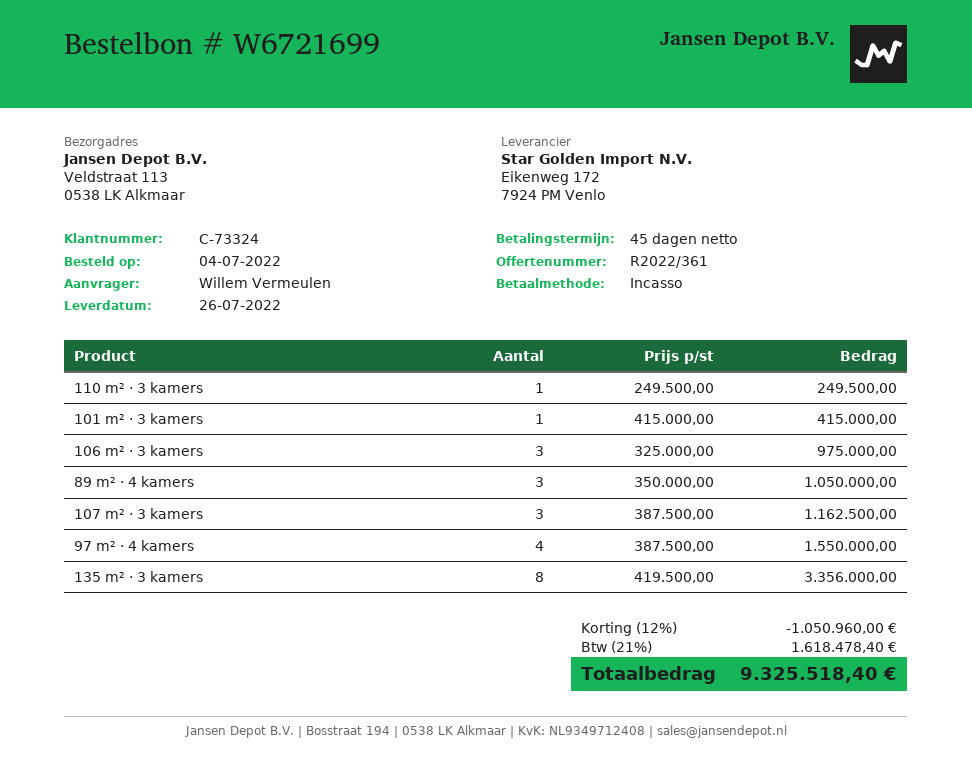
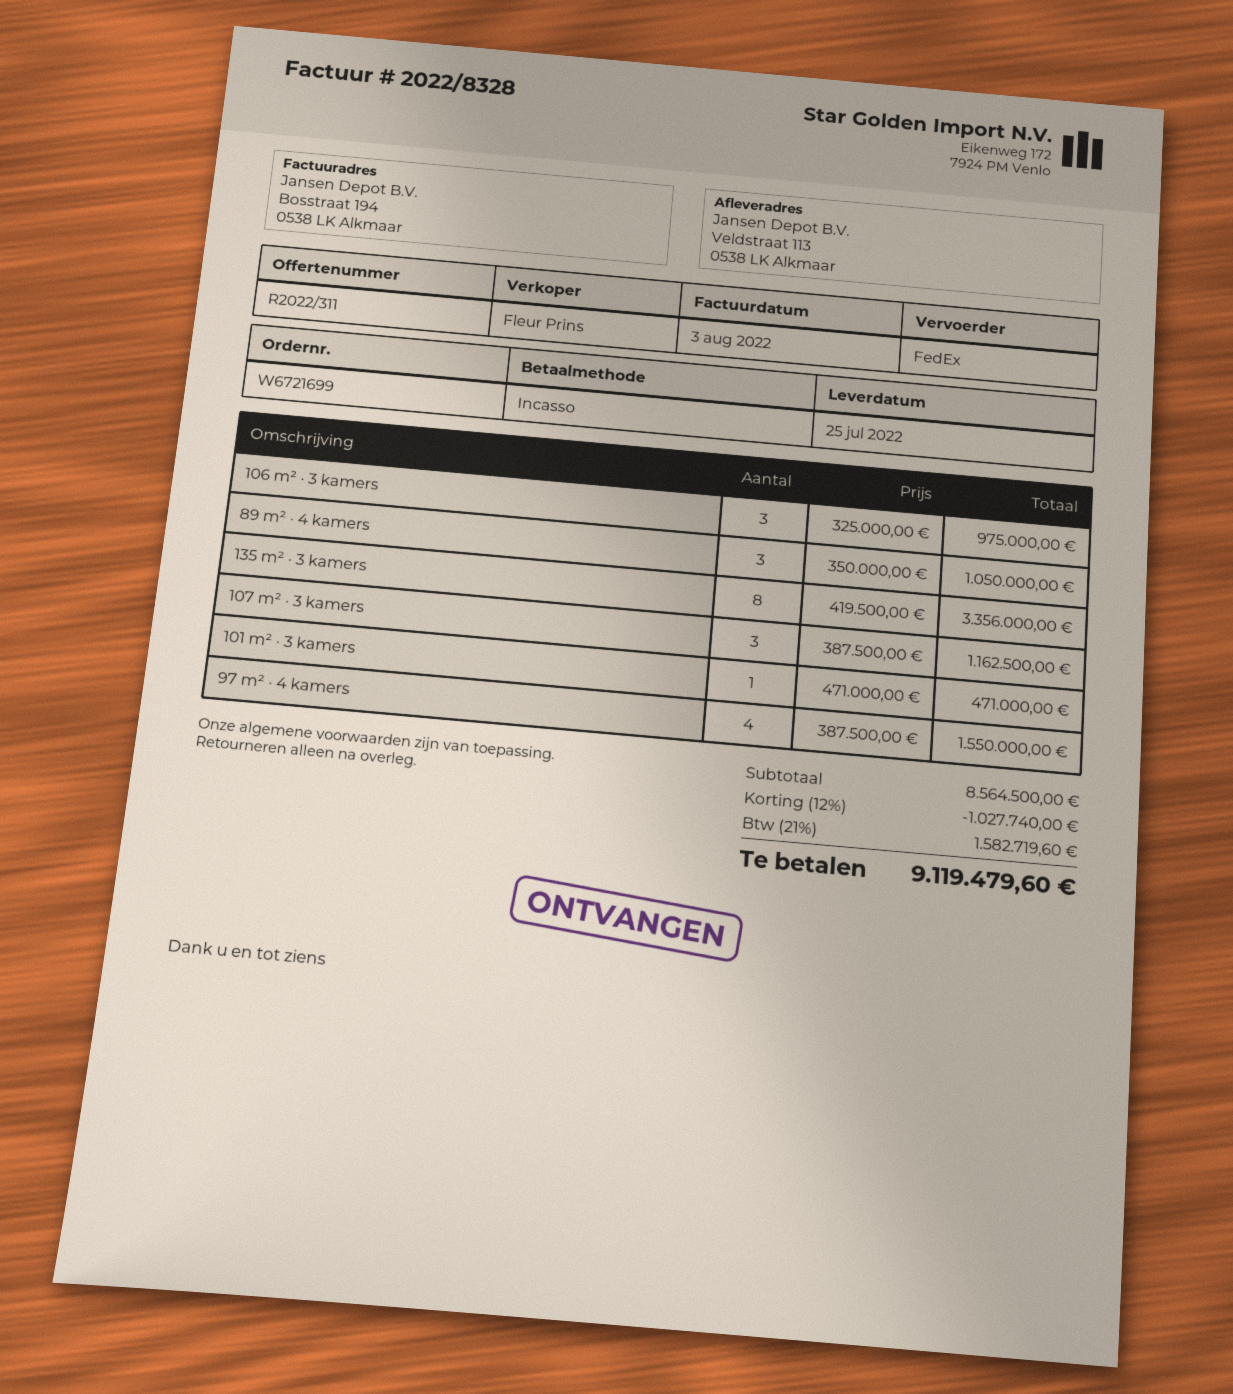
quote number: R2022/361 -> R2022/311
delivery date: 2022-07-26 -> 2022-07-25
110 m² · 3 kamers: 1 x 249500.00 = 249500.00 -> none
101 m² · 3 kamers: 1 x 415000.00 = 415000.00 -> 1 x 471000.00 = 471000.00
discount: 12% = 1050960.00 -> 12% = 1027740.00
tax: 21% = 1618478.40 -> 21% = 1582719.60
total: 9325518.40 -> 9119479.60

